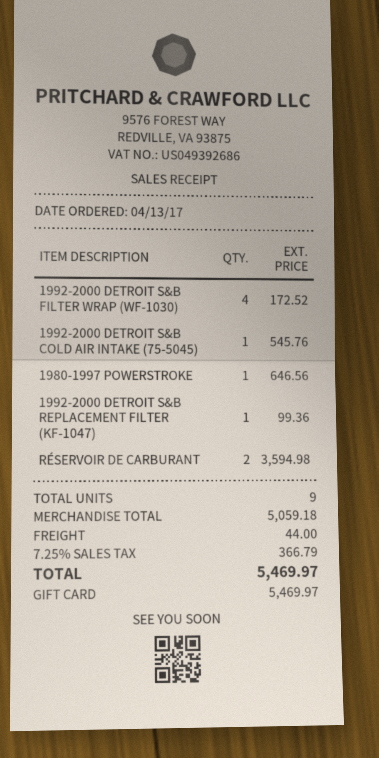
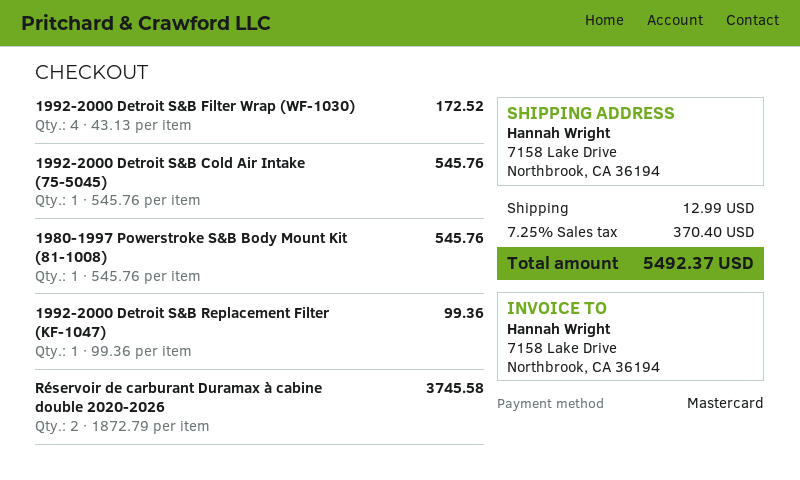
payment method: gift card -> Mastercard
1980-1997 POWERSTROKE: 1 for 646.56 -> 1 for 545.76
RÉSERVOIR DE CARBURANT: 2 for 3594.98 -> 2 for 3745.58
shipping: 44.00 -> 12.99
tax: 7.25% = 366.79 -> 7.25% = 370.40
total: 5469.97 -> 5492.37

